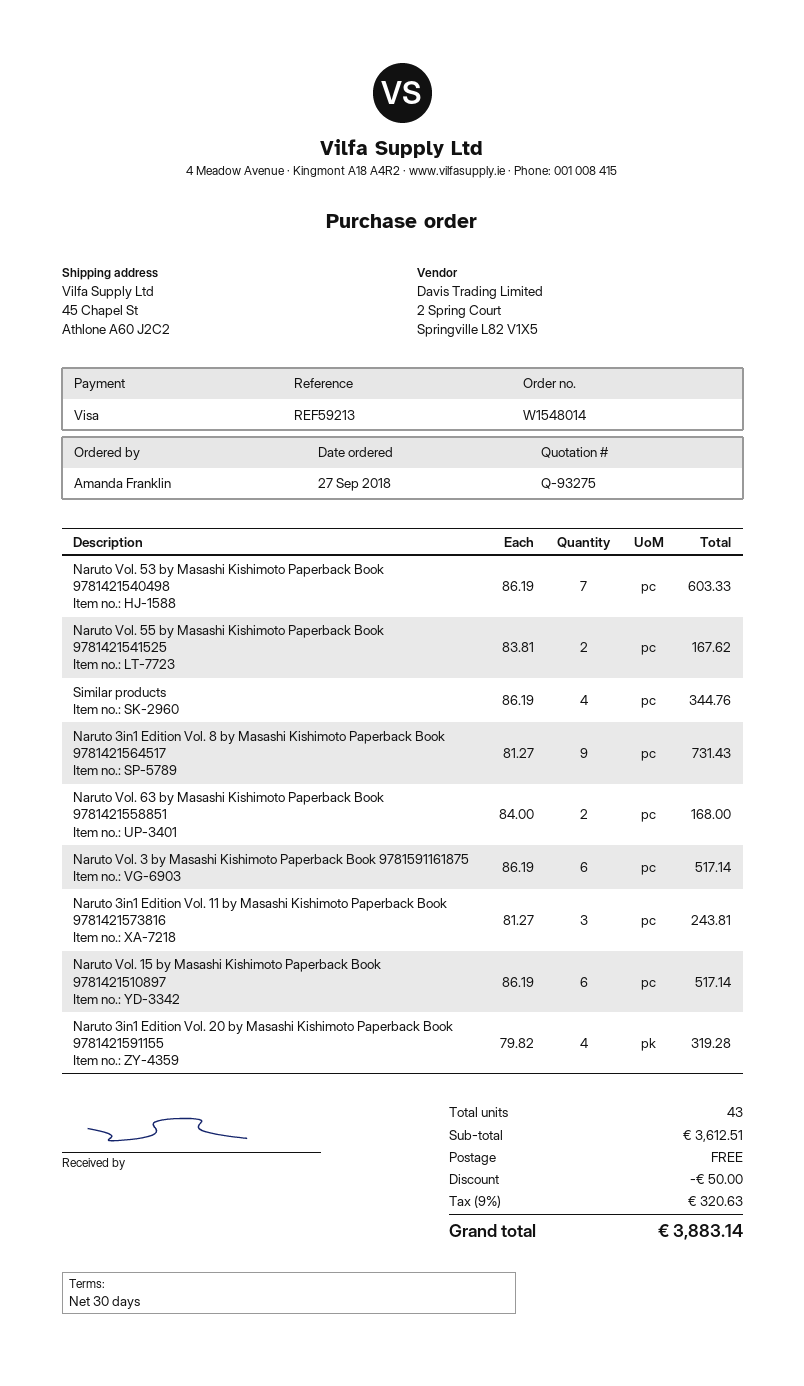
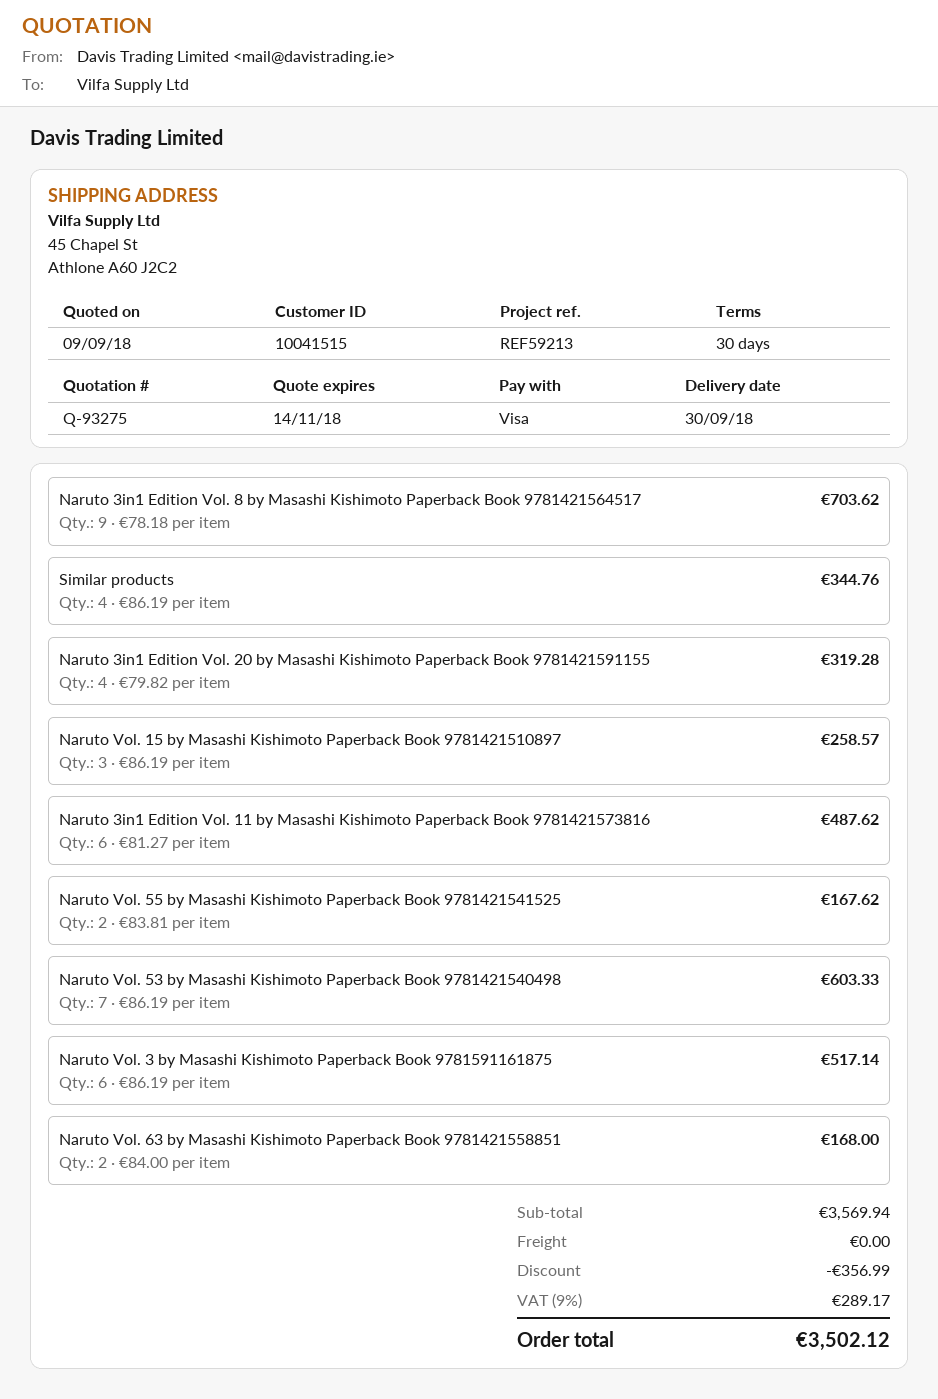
Naruto 3in1 Edition Vol. 8 by Masashi Kishimoto Paperback Book 9781421564517: 9 x 81.27 = 731.43 -> 9 x 78.18 = 703.62
Naruto 3in1 Edition Vol. 11 by Masashi Kishimoto Paperback Book 9781421573816: 3 x 81.27 = 243.81 -> 6 x 81.27 = 487.62
Naruto Vol. 15 by Masashi Kishimoto Paperback Book 9781421510897: 6 x 86.19 = 517.14 -> 3 x 86.19 = 258.57
subtotal: 3612.51 -> 3569.94
discount: 50.00 -> 356.99
tax: 9% = 320.63 -> 9% = 289.17
total: 3883.14 -> 3502.12

